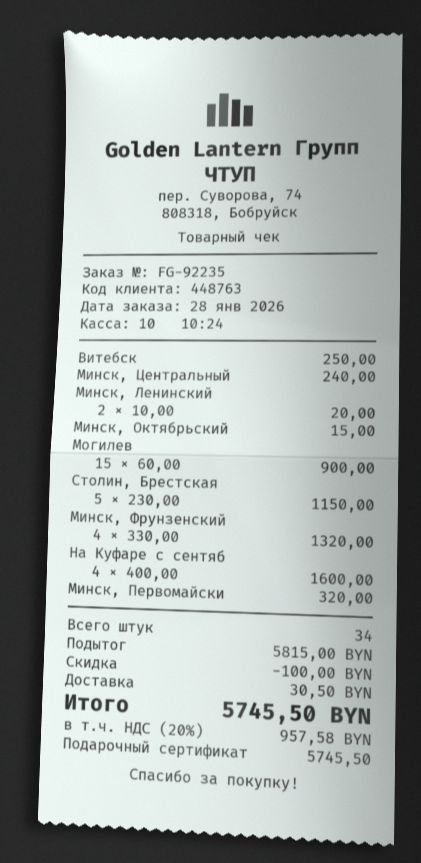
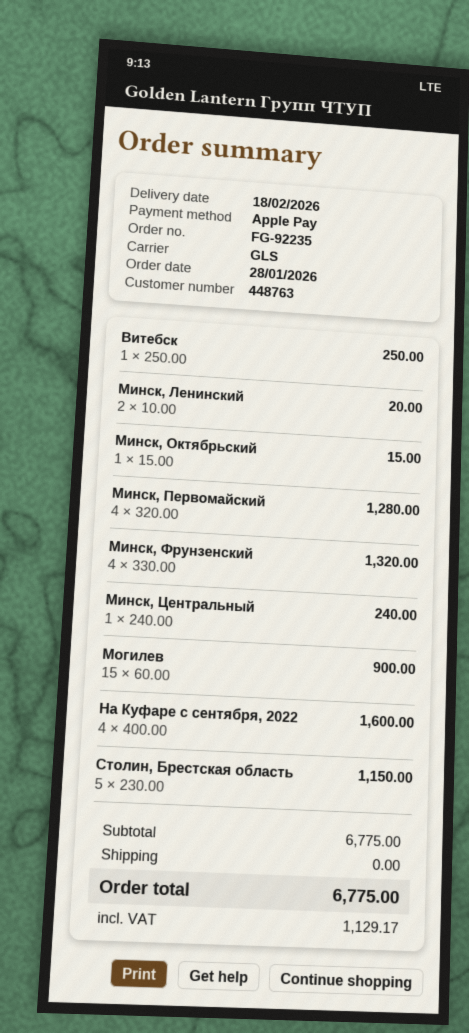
payment method: gift card -> Apple Pay
Минск, Первомайски: 1 x 320.00 = 320.00 -> 4 x 320.00 = 1280.00
subtotal: 5815.00 -> 6775.00
discount: 100.00 -> none
shipping: 30.50 -> 0.00
tax: 957.58 -> 1129.17
total: 5745.50 -> 6775.00

